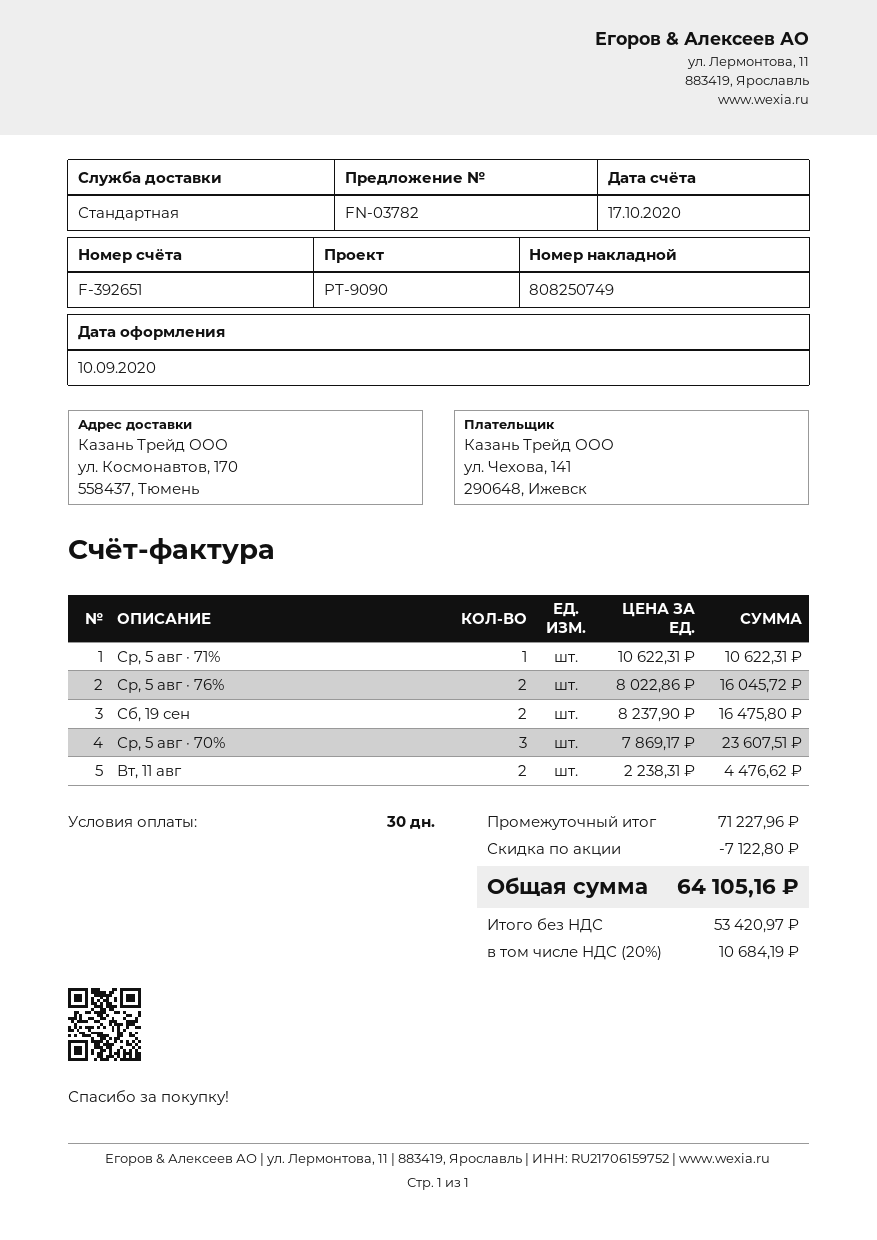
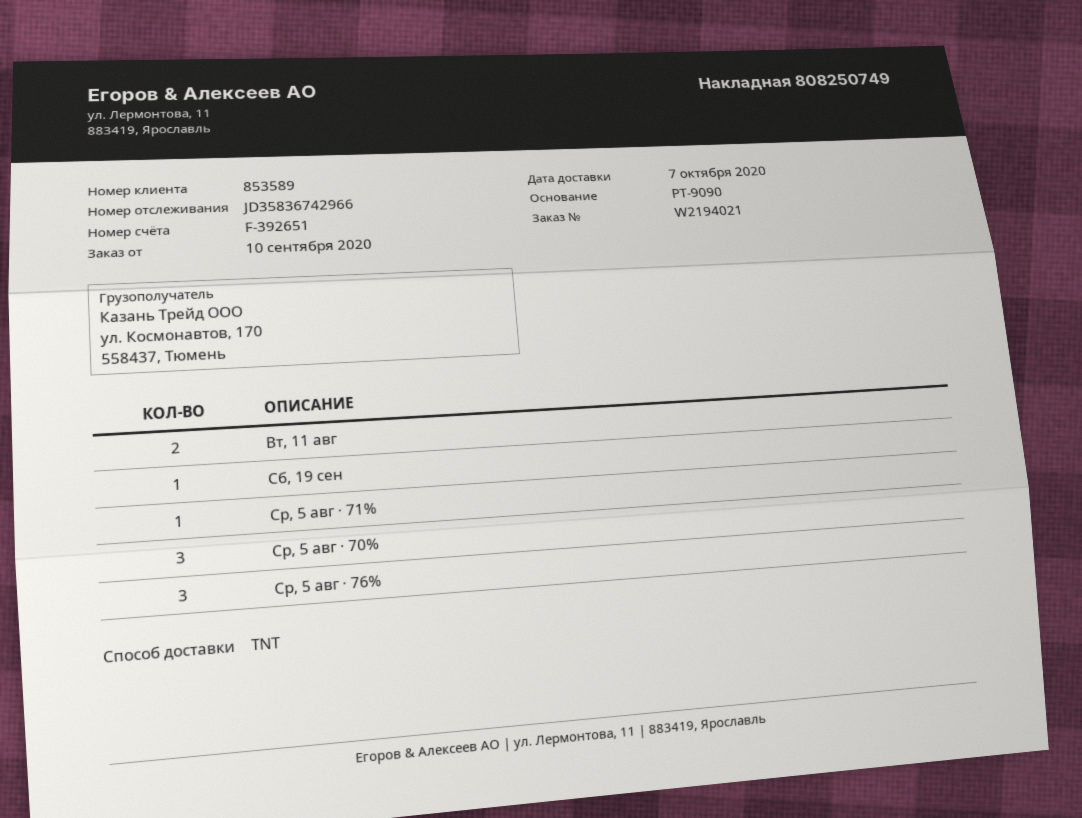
shipping method: standard -> TNT
Ср, 5 авг · 76%: 2 -> 3
Сб, 19 сен: 2 -> 1

